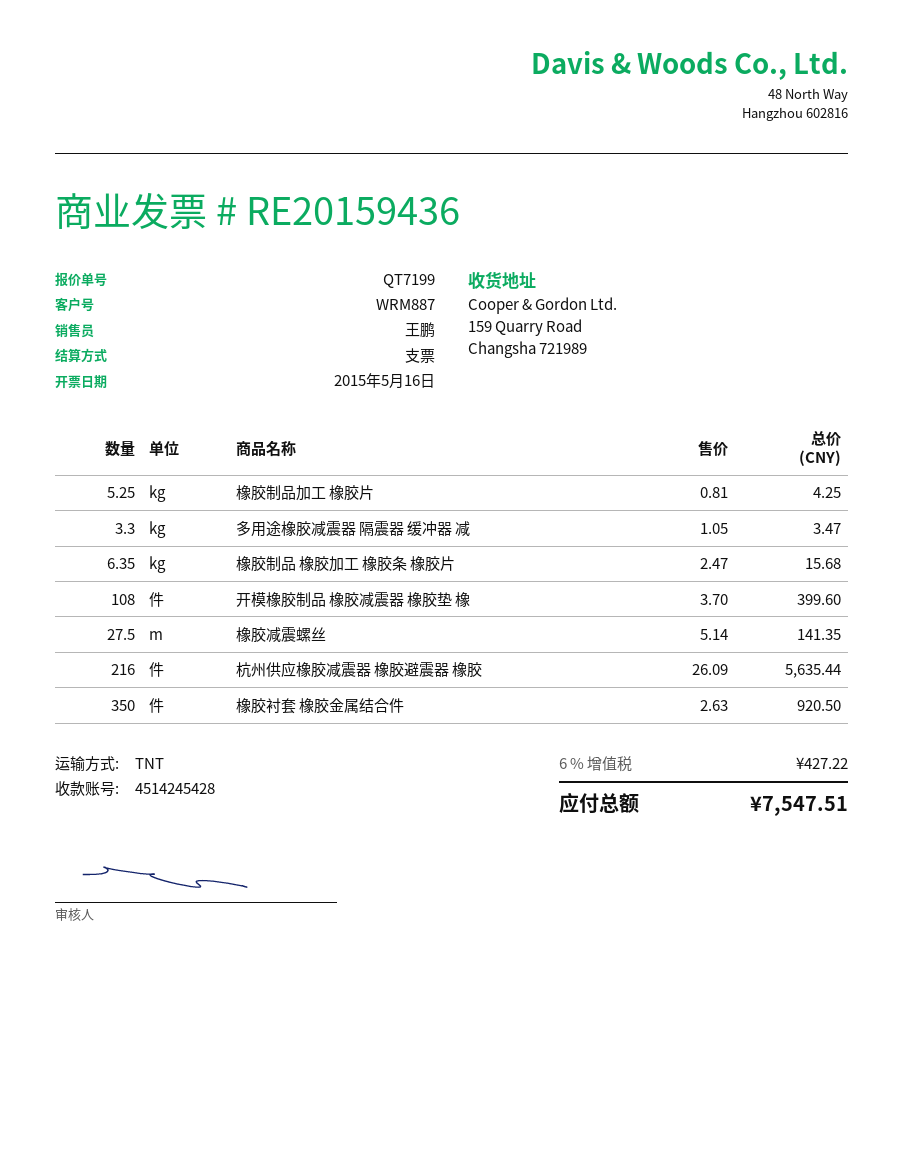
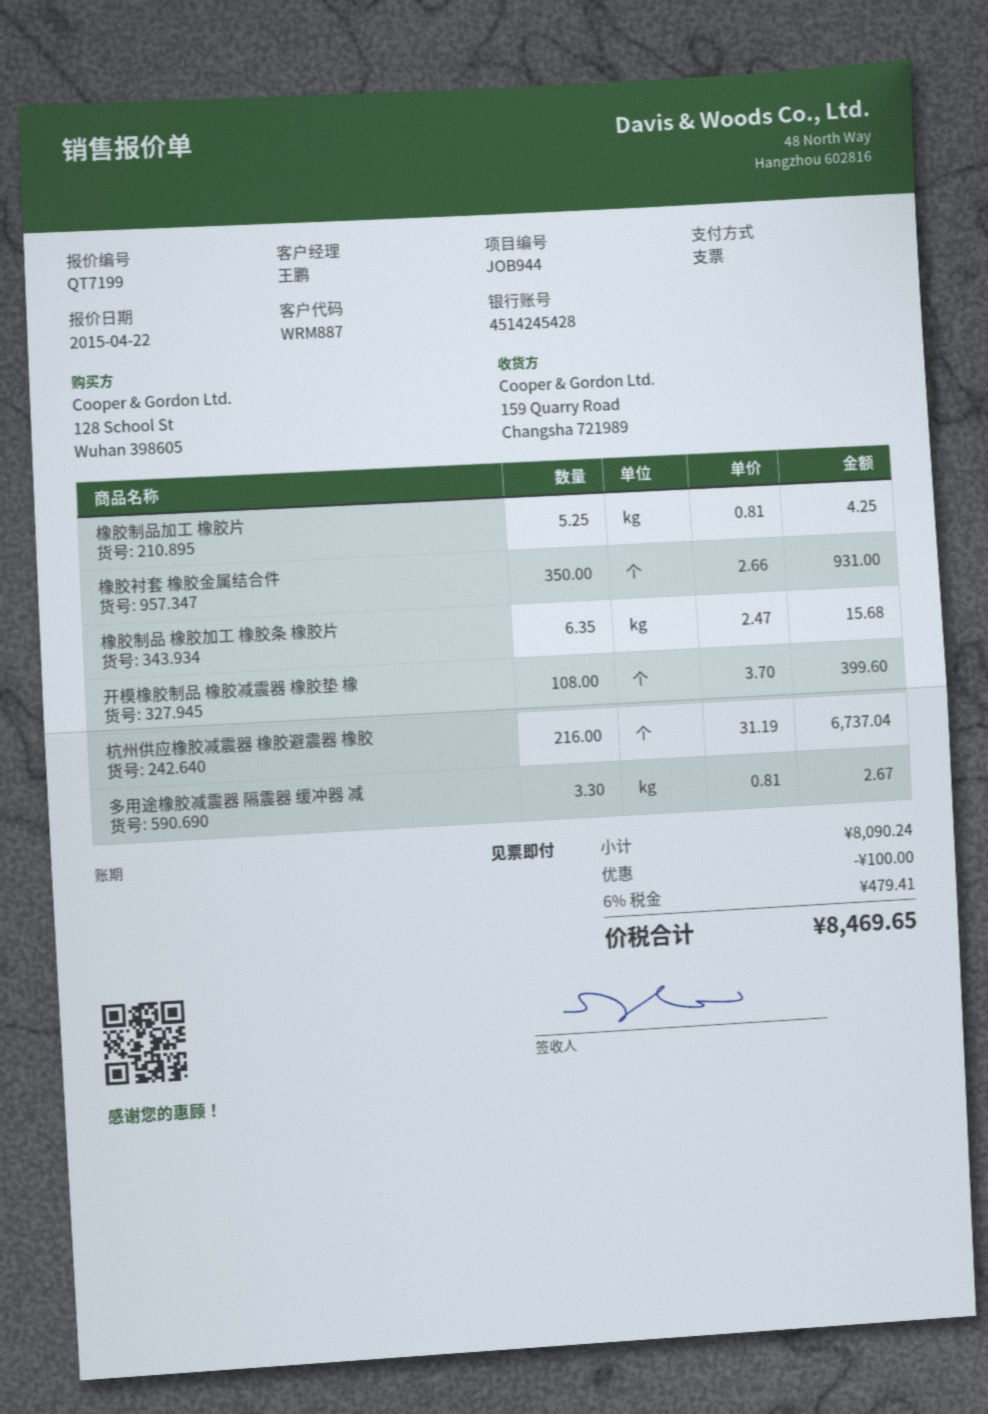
多用途橡胶减震器 隔震器 缓冲器 减: 3.3 x 1.05 = 3.47 -> 3.3 x 0.81 = 2.67
橡胶减震螺丝: 27.5 x 5.14 = 141.35 -> none
杭州供应橡胶减震器 橡胶避震器 橡胶: 216 x 26.09 = 5635.44 -> 216 x 31.19 = 6737.04
橡胶衬套 橡胶金属结合件: 350 x 2.63 = 920.50 -> 350 x 2.66 = 931.00
discount: none -> 100.00
tax: 6% = 427.22 -> 6% = 479.41
total: 7547.51 -> 8469.65

